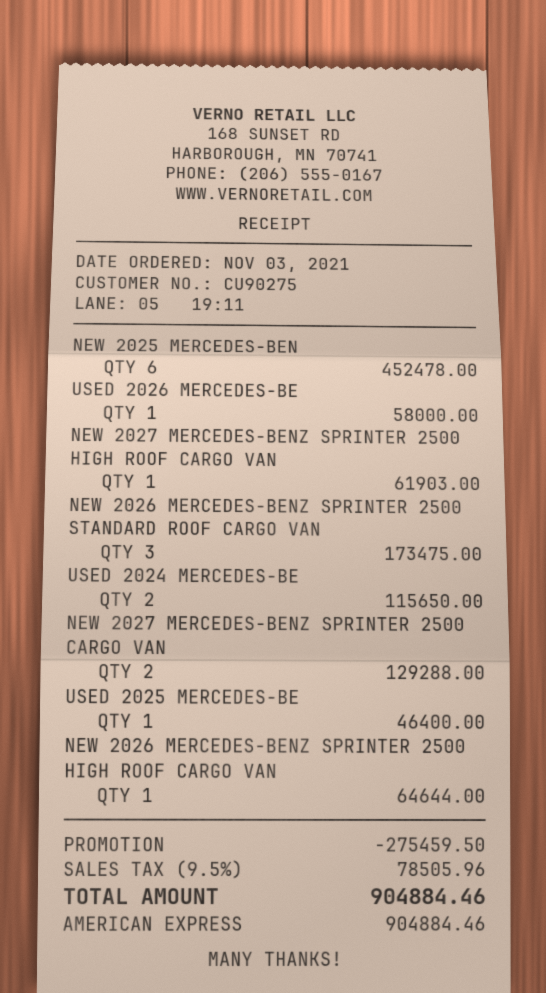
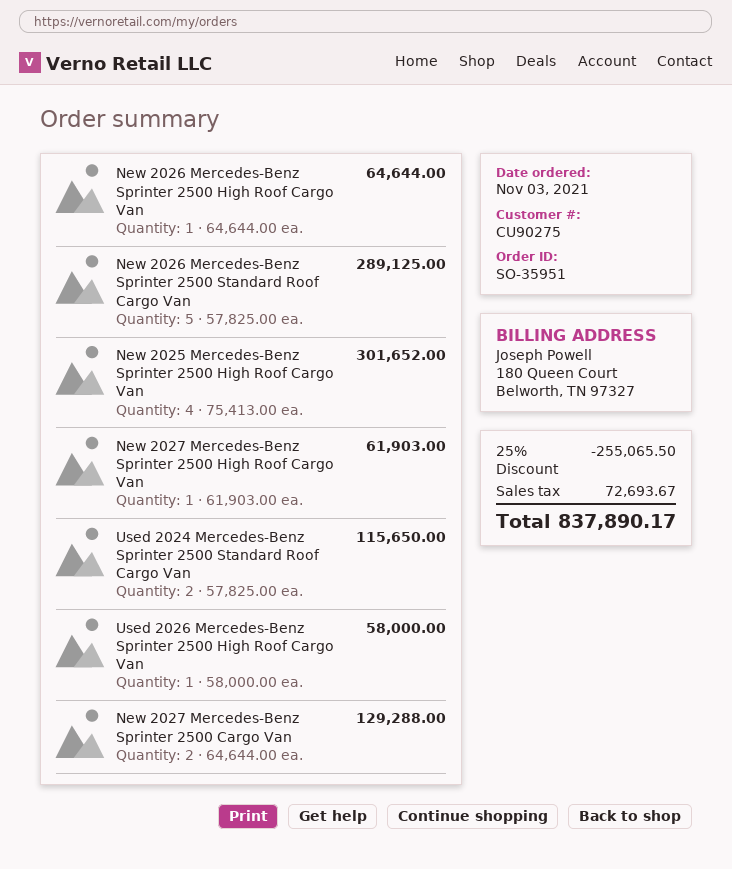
NEW 2025 MERCEDES-BEN: 6 for 452478.00 -> 4 for 301652.00
NEW 2026 MERCEDES-BENZ SPRINTER 2500 STANDARD ROOF CARGO VAN: 3 for 173475.00 -> 5 for 289125.00
USED 2025 MERCEDES-BE: 1 for 46400.00 -> none
discount: 275459.50 -> 255065.50
tax: 78505.96 -> 72693.67
total: 904884.46 -> 837890.17

